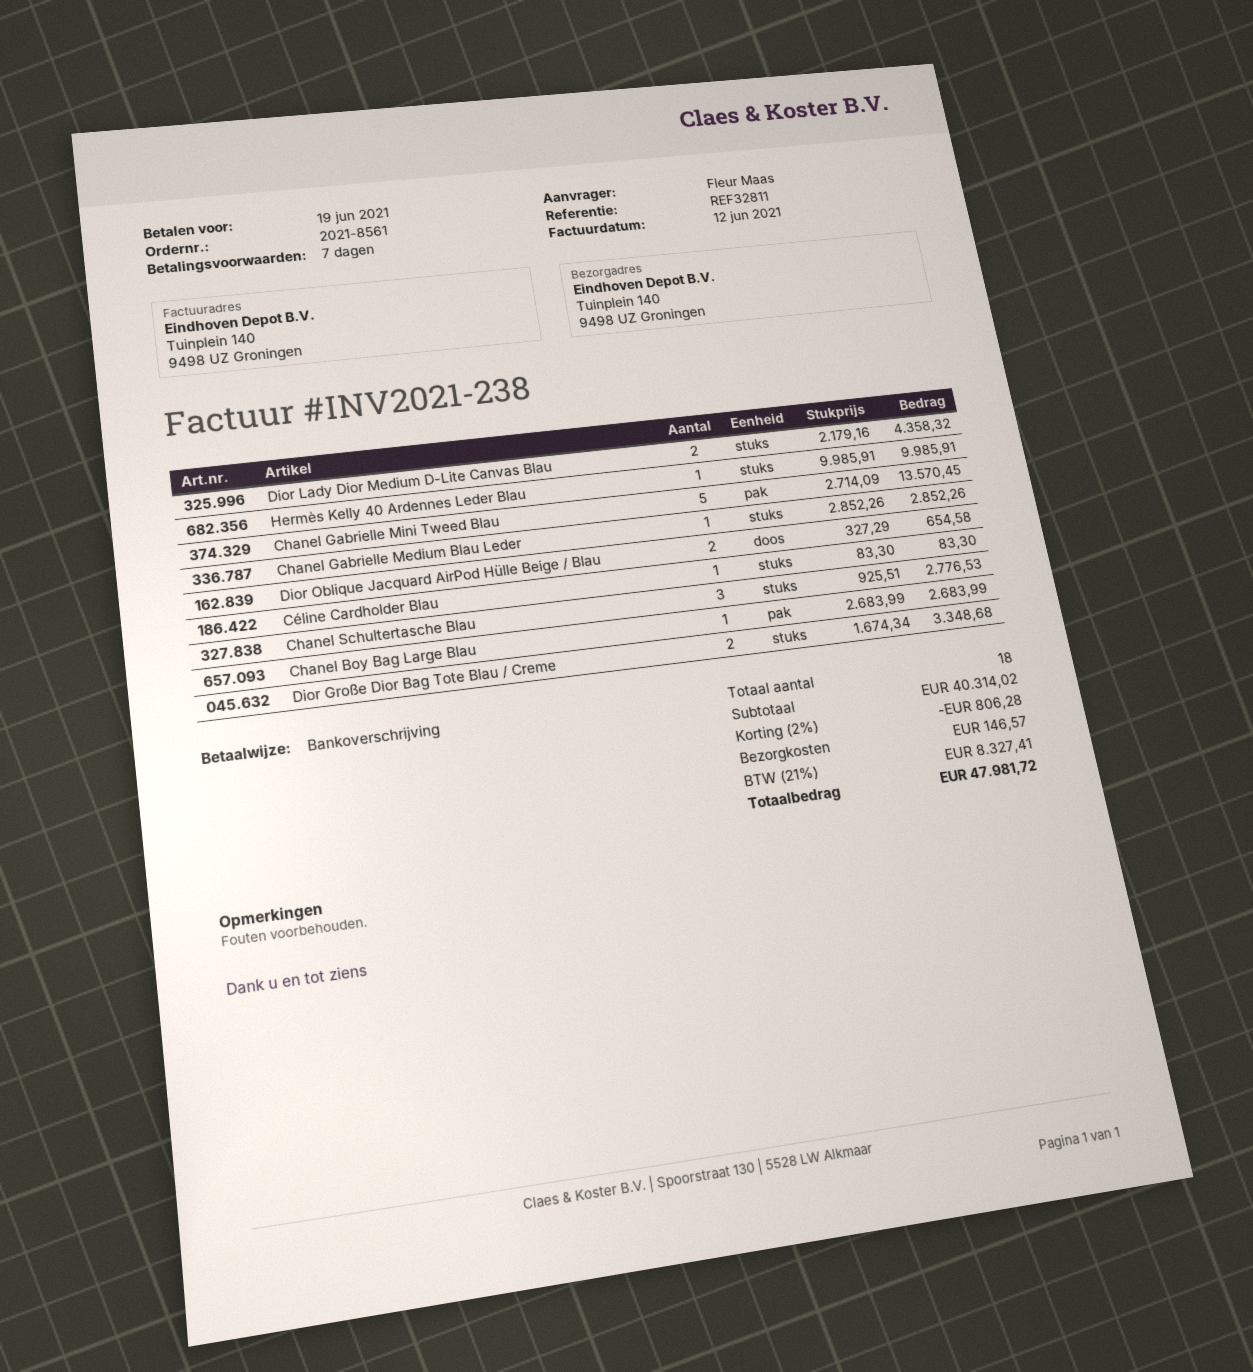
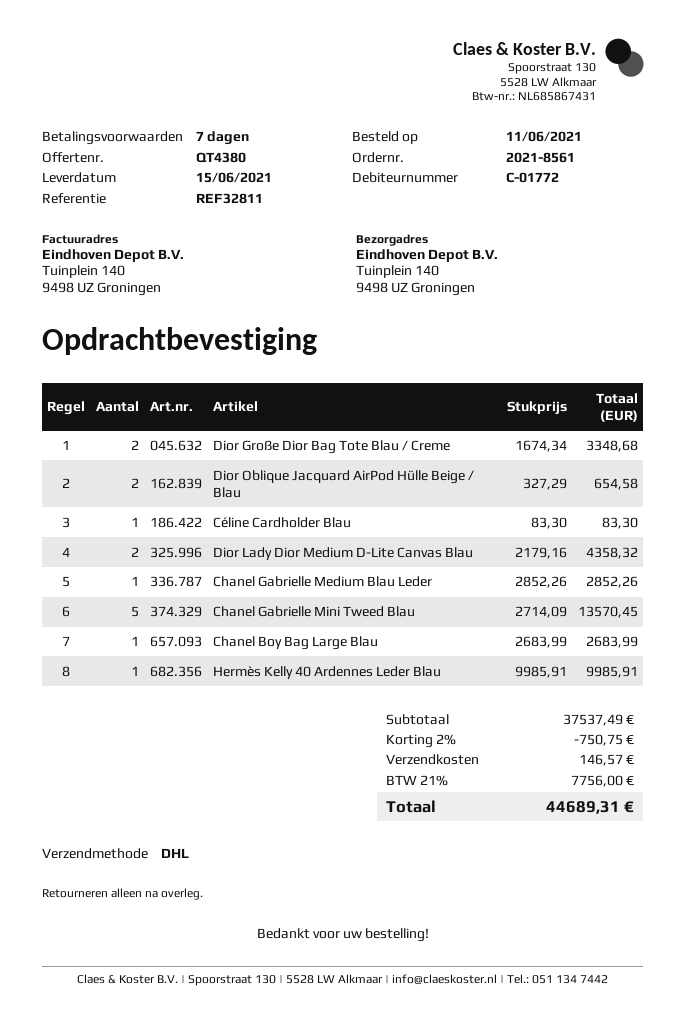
Chanel Schultertasche Blau: 3 x 925.51 = 2776.53 -> none
subtotal: 40314.02 -> 37537.49
discount: 2% = 806.28 -> 2% = 750.75
tax: 21% = 8327.41 -> 21% = 7756.00
total: 47981.72 -> 44689.31

